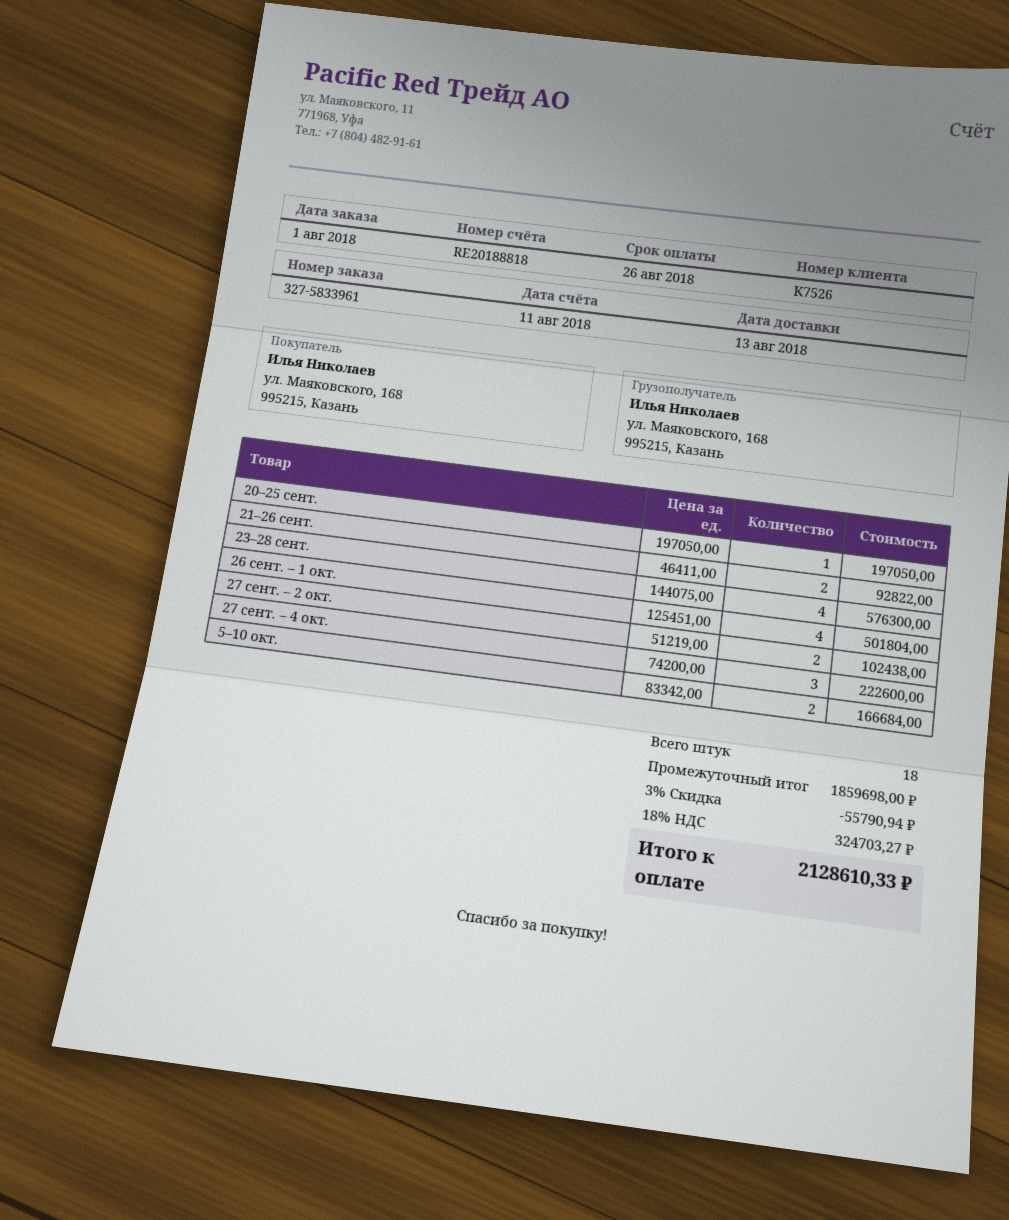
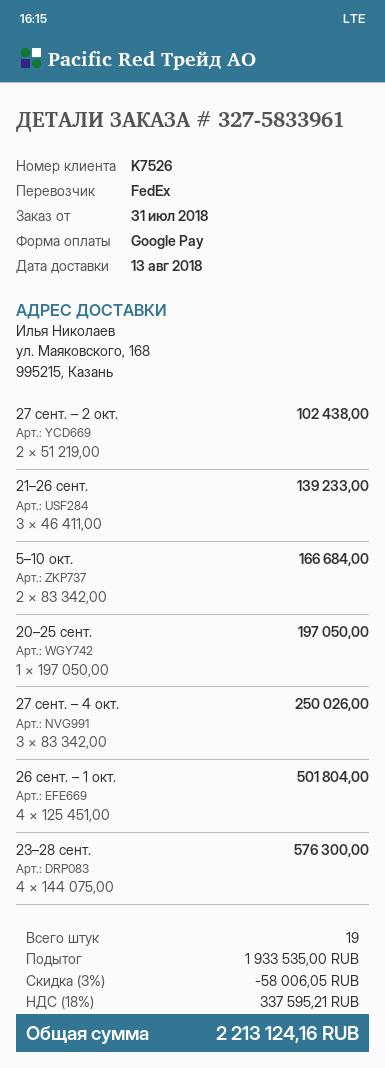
order date: 2018-08-01 -> 2018-07-31
21–26 сент.: 2 x 46411.00 = 92822.00 -> 3 x 46411.00 = 139233.00
27 сент. – 4 окт.: 3 x 74200.00 = 222600.00 -> 3 x 83342.00 = 250026.00
total quantity: 18 -> 19
subtotal: 1859698.00 -> 1933535.00
discount: 3% = 55790.94 -> 3% = 58006.05
tax: 18% = 324703.27 -> 18% = 337595.21
total: 2128610.33 -> 2213124.16

